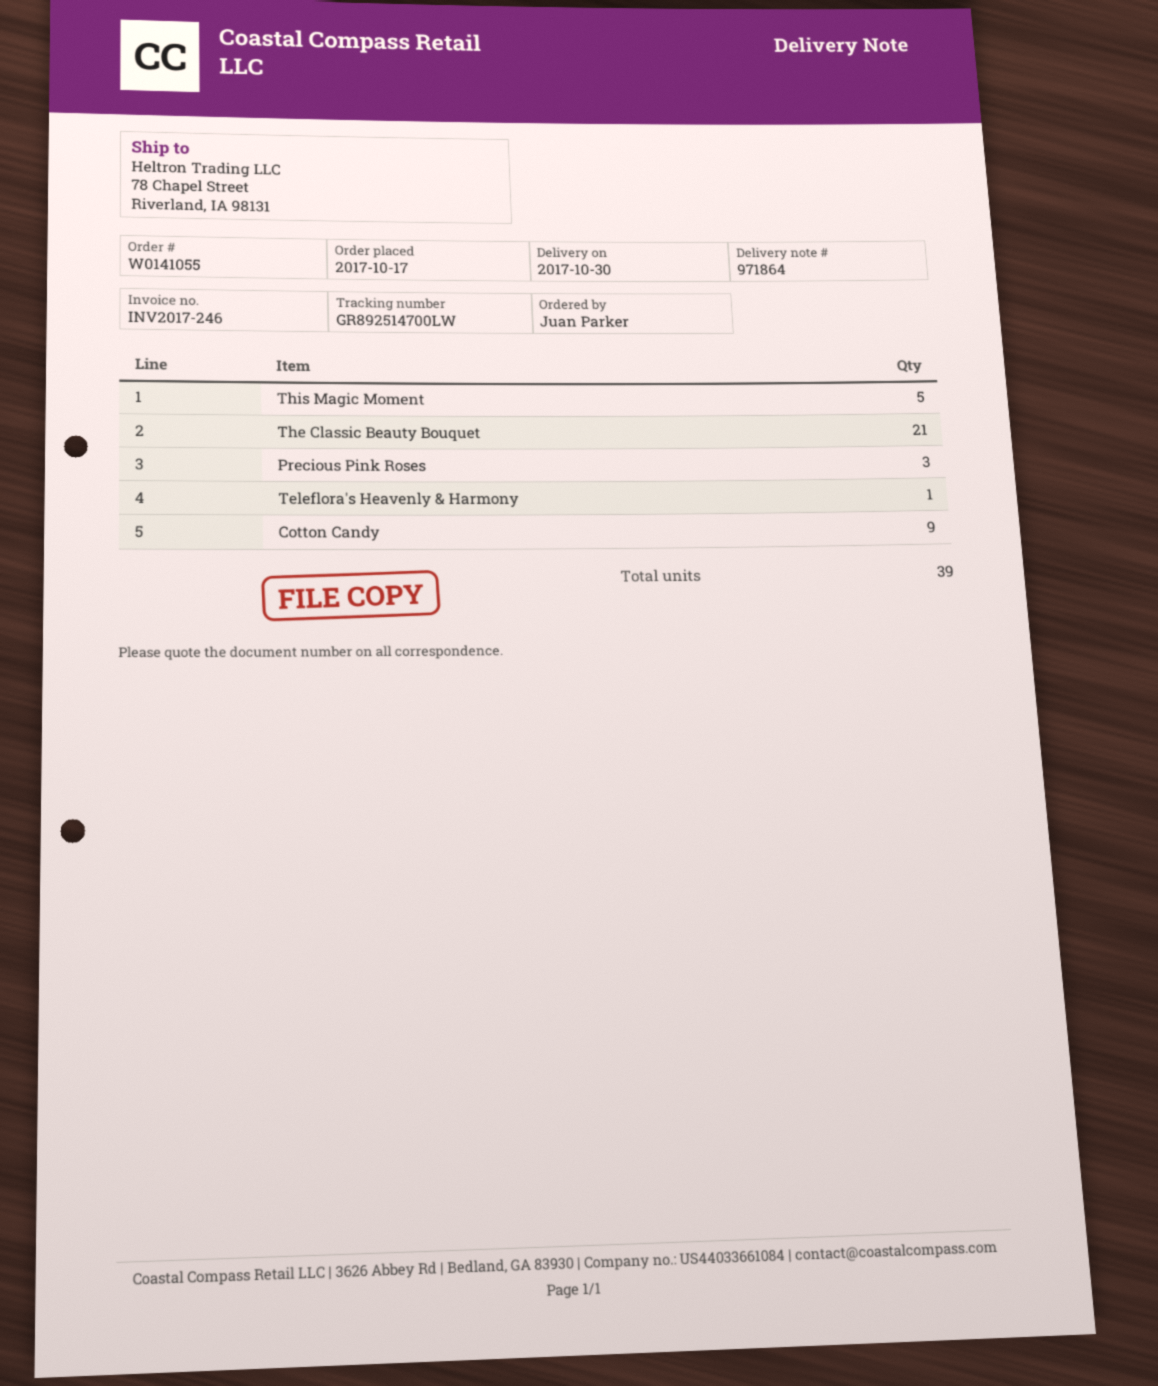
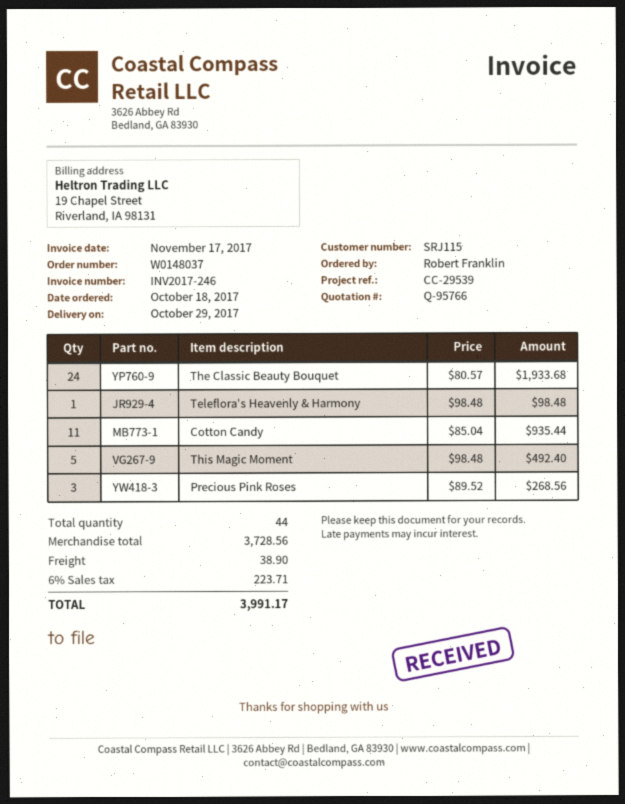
order number: W0141055 -> W0148037
order date: 2017-10-17 -> 2017-10-18
delivery date: 2017-10-30 -> 2017-10-29
ordered by: Juan Parker -> Robert Franklin
The Classic Beauty Bouquet: 21 -> 24
Cotton Candy: 9 -> 11
total quantity: 39 -> 44

